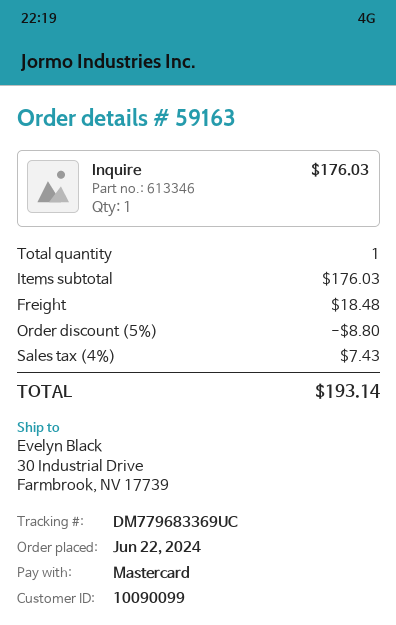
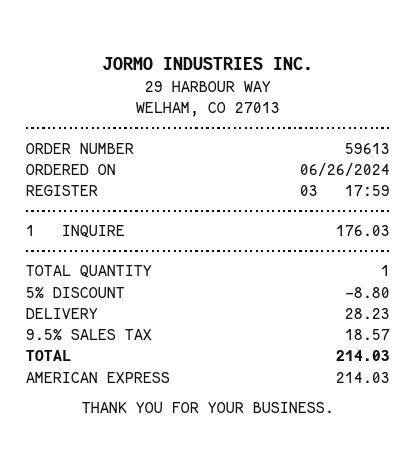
order number: 59163 -> 59613
order date: 2024-06-22 -> 2024-06-26
payment method: Mastercard -> American Express
shipping: 18.48 -> 28.23
tax: 4% = 7.43 -> 9.5% = 18.57
total: 193.14 -> 214.03

